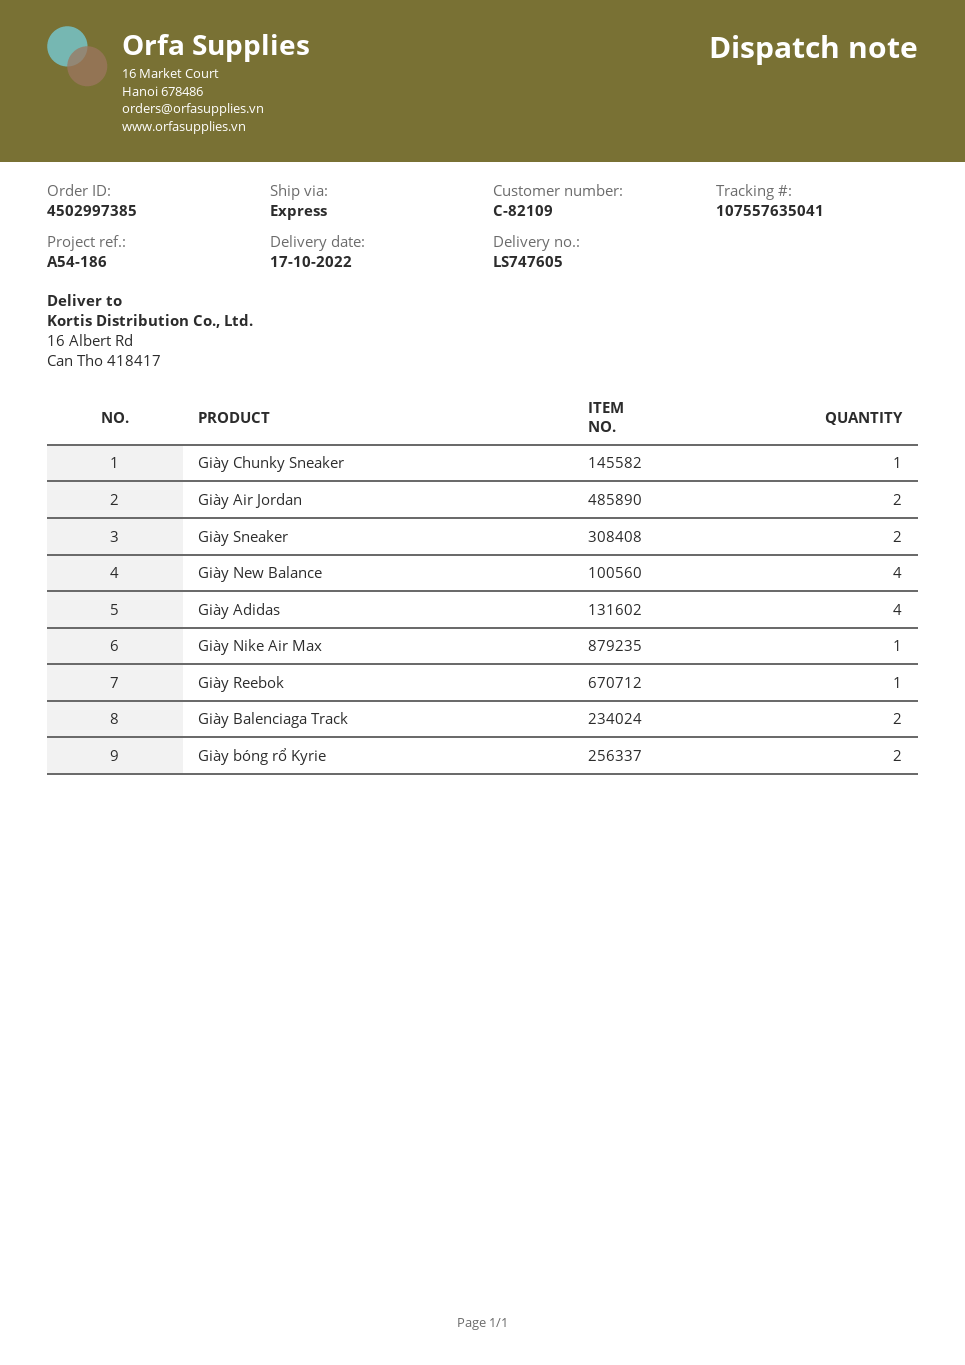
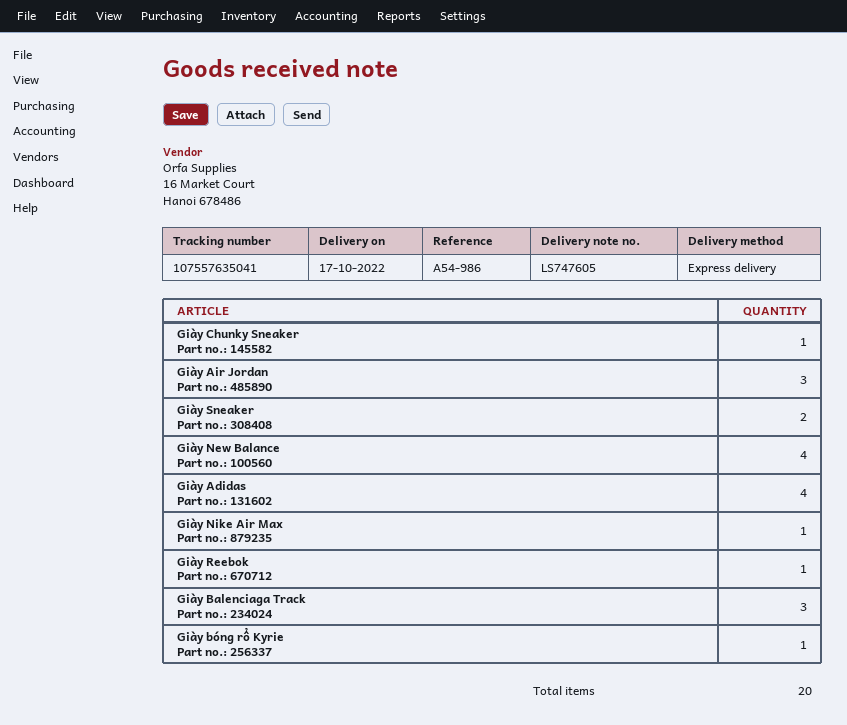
reference: A54-186 -> A54-986
Giày Air Jordan: 2 -> 3
Giày Balenciaga Track: 2 -> 3
Giày bóng rổ Kyrie: 2 -> 1

